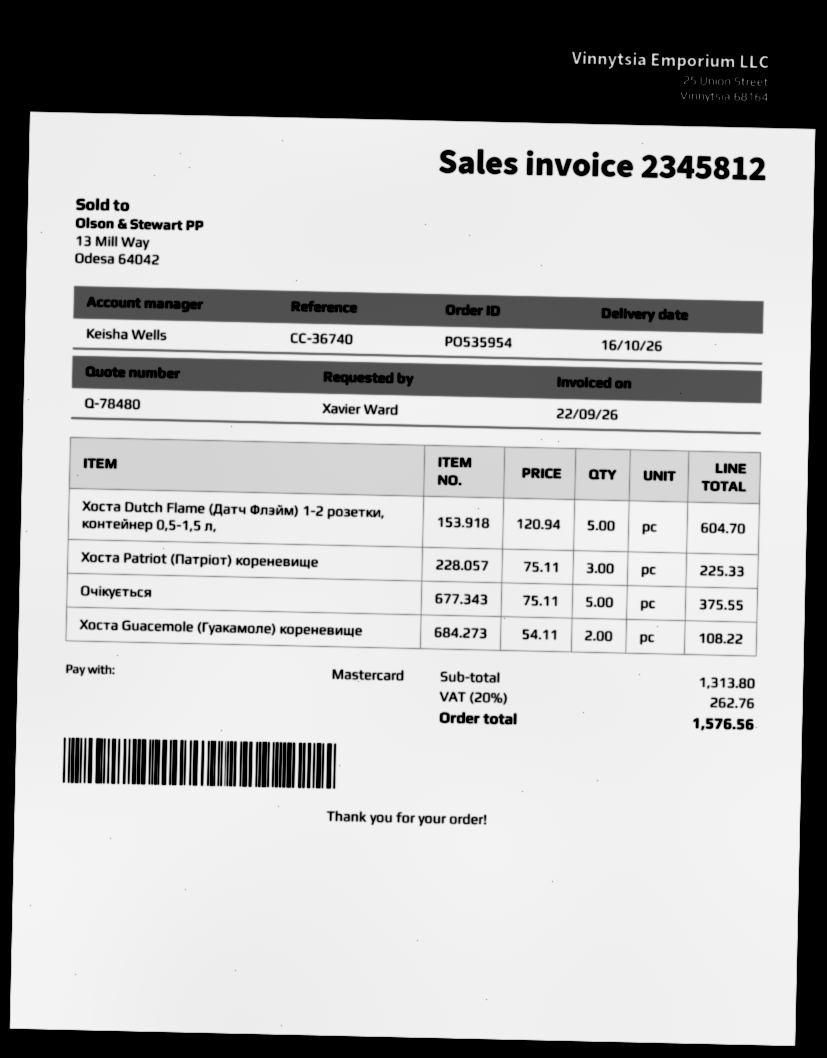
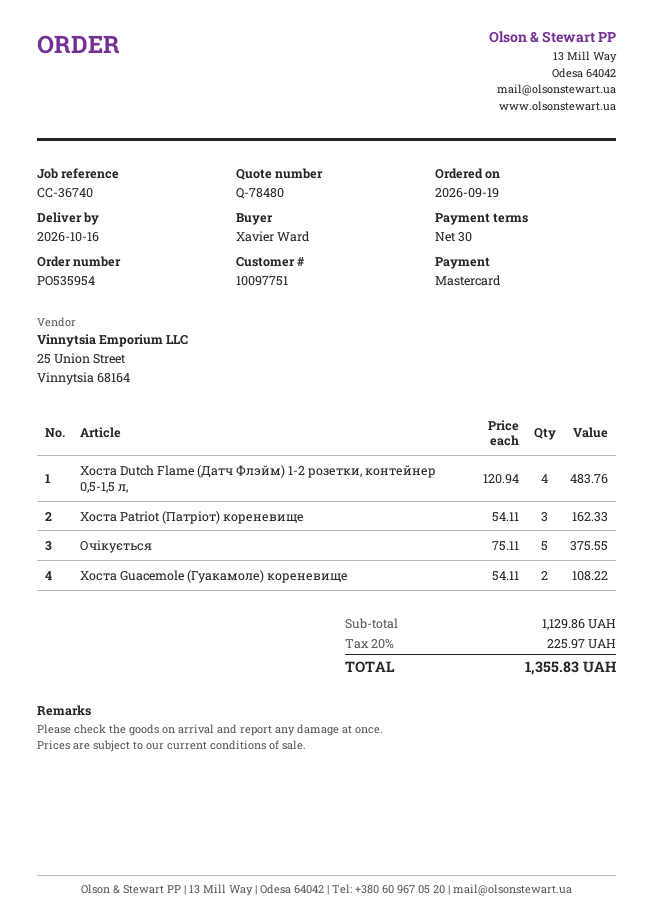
Хоста Dutch Flame (Датч Флэйм) 1-2 розетки, контейнер 0,5-1,5 л,: 5 x 120.94 = 604.70 -> 4 x 120.94 = 483.76
Хоста Patriot (Патріот) кореневище: 3 x 75.11 = 225.33 -> 3 x 54.11 = 162.33
subtotal: 1313.80 -> 1129.86
tax: 20% = 262.76 -> 20% = 225.97
total: 1576.56 -> 1355.83

